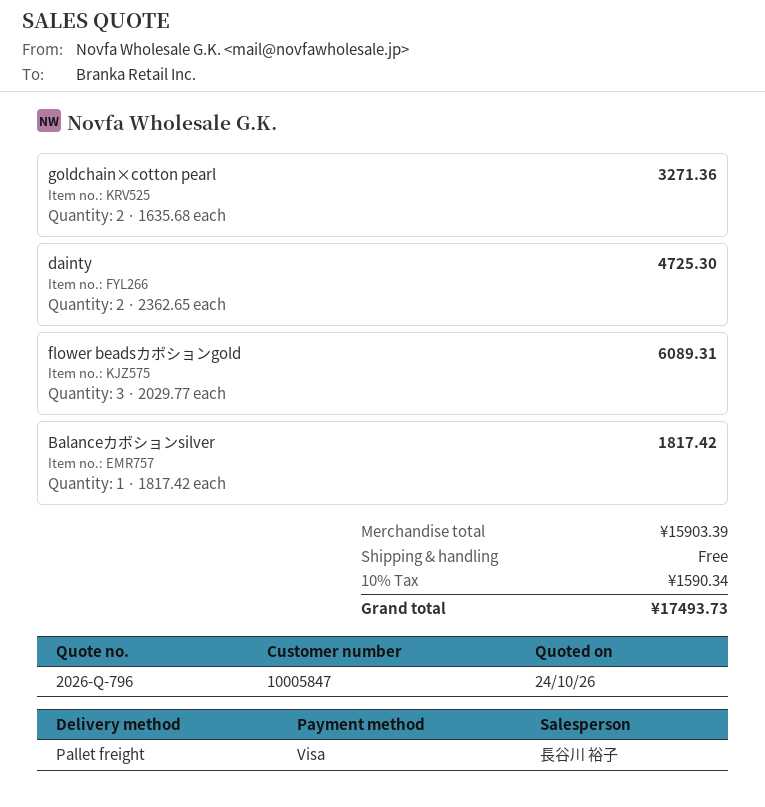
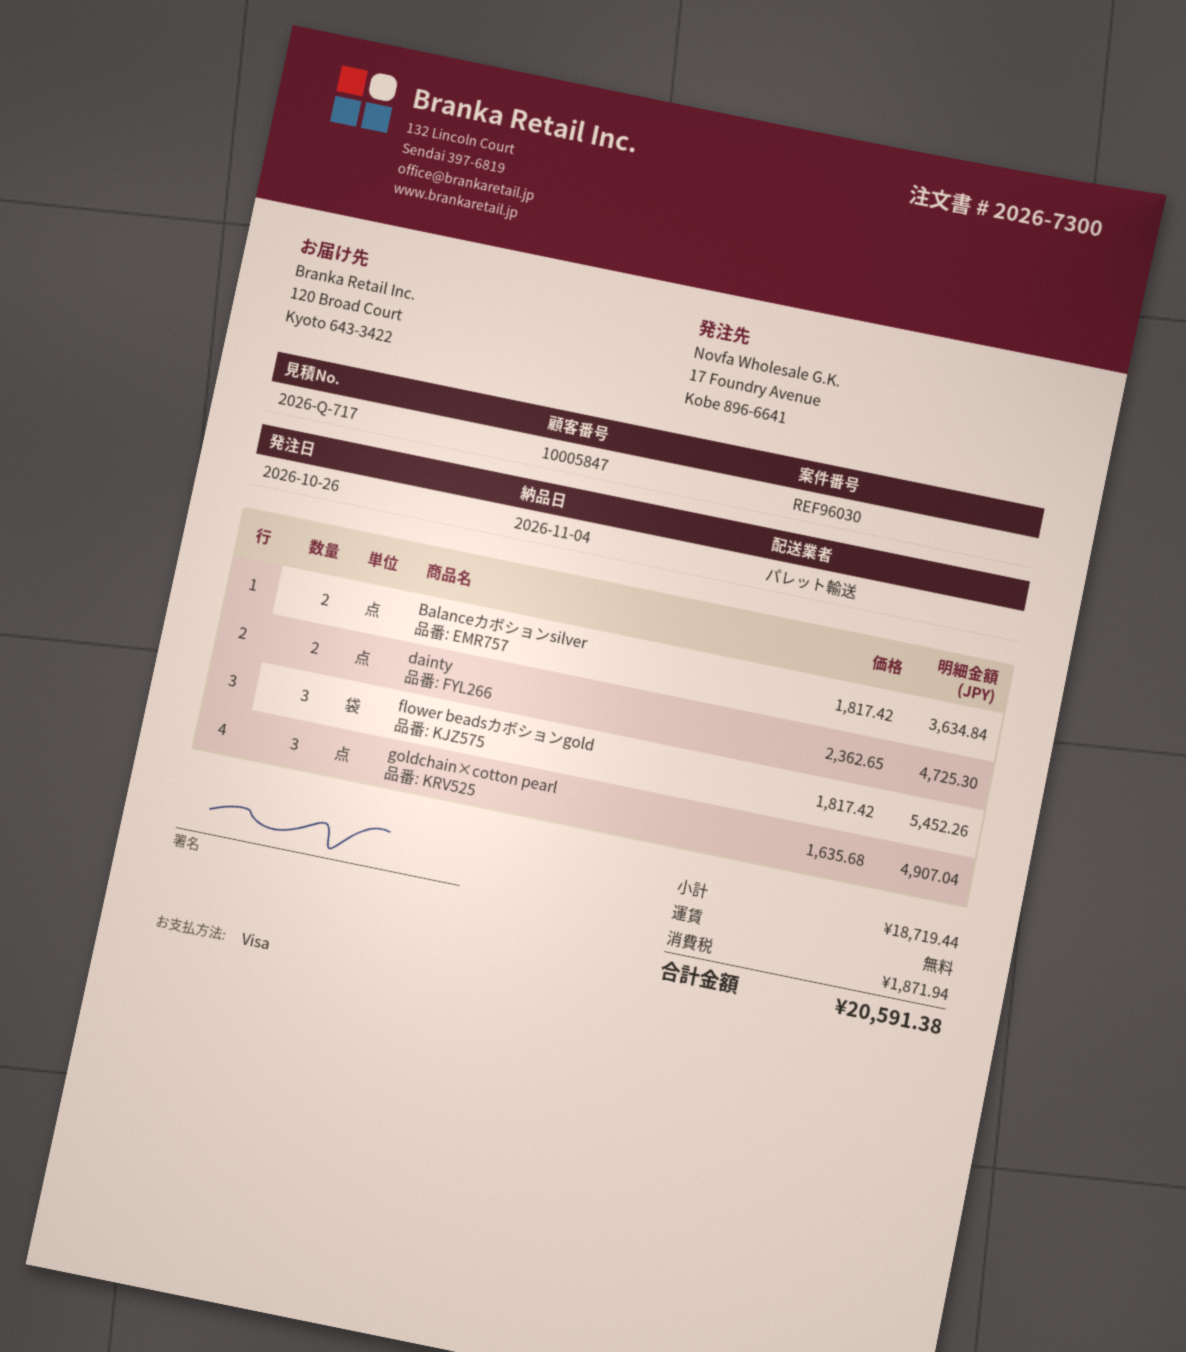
quote number: 2026-Q-796 -> 2026-Q-717
goldchain×cotton pearl: 2 x 1635.68 = 3271.36 -> 3 x 1635.68 = 4907.04
flower beadsカボションgold: 3 x 2029.77 = 6089.31 -> 3 x 1817.42 = 5452.26
Balanceカボションsilver: 1 x 1817.42 = 1817.42 -> 2 x 1817.42 = 3634.84
subtotal: 15903.39 -> 18719.44
tax: 1590.34 -> 1871.94
total: 17493.73 -> 20591.38

